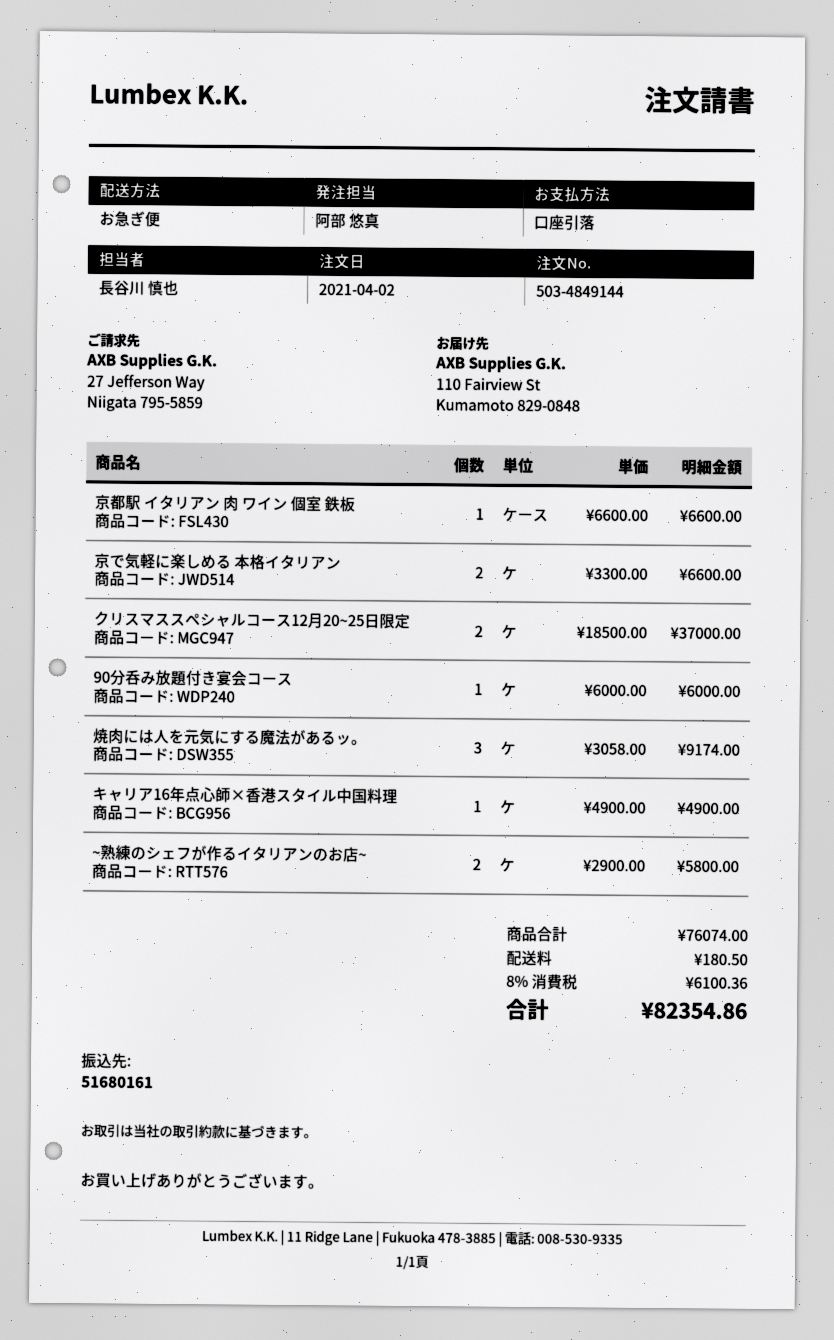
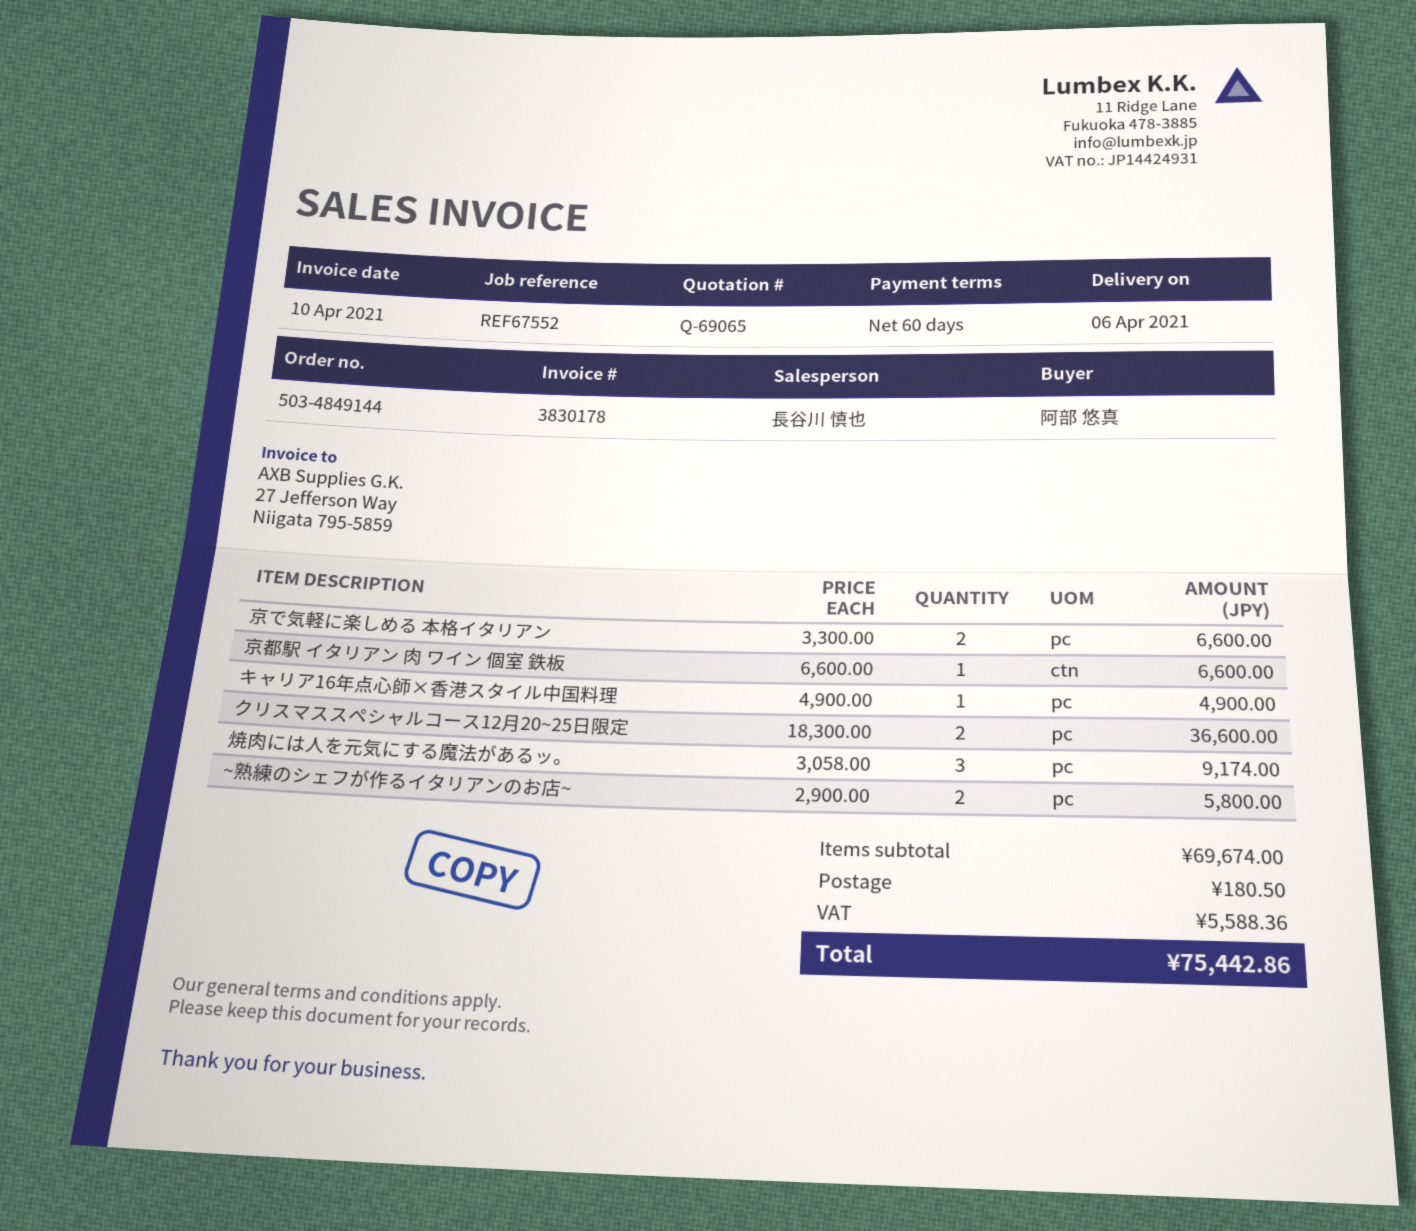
クリスマススペシャルコース12月20~25日限定: 2 x 18500.00 = 37000.00 -> 2 x 18300.00 = 36600.00
90分呑み放題付き宴会コース: 1 x 6000.00 = 6000.00 -> none
subtotal: 76074.00 -> 69674.00
tax: 6100.36 -> 5588.36
total: 82354.86 -> 75442.86

